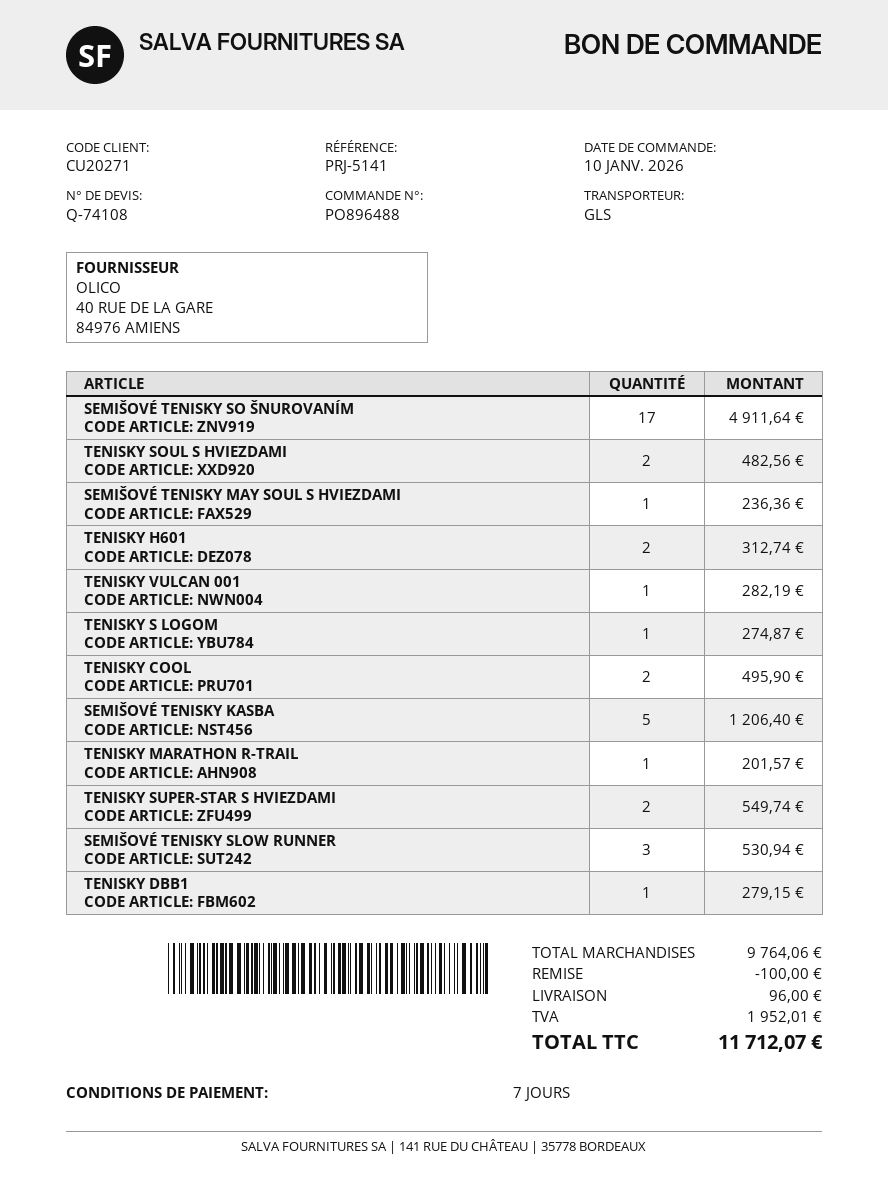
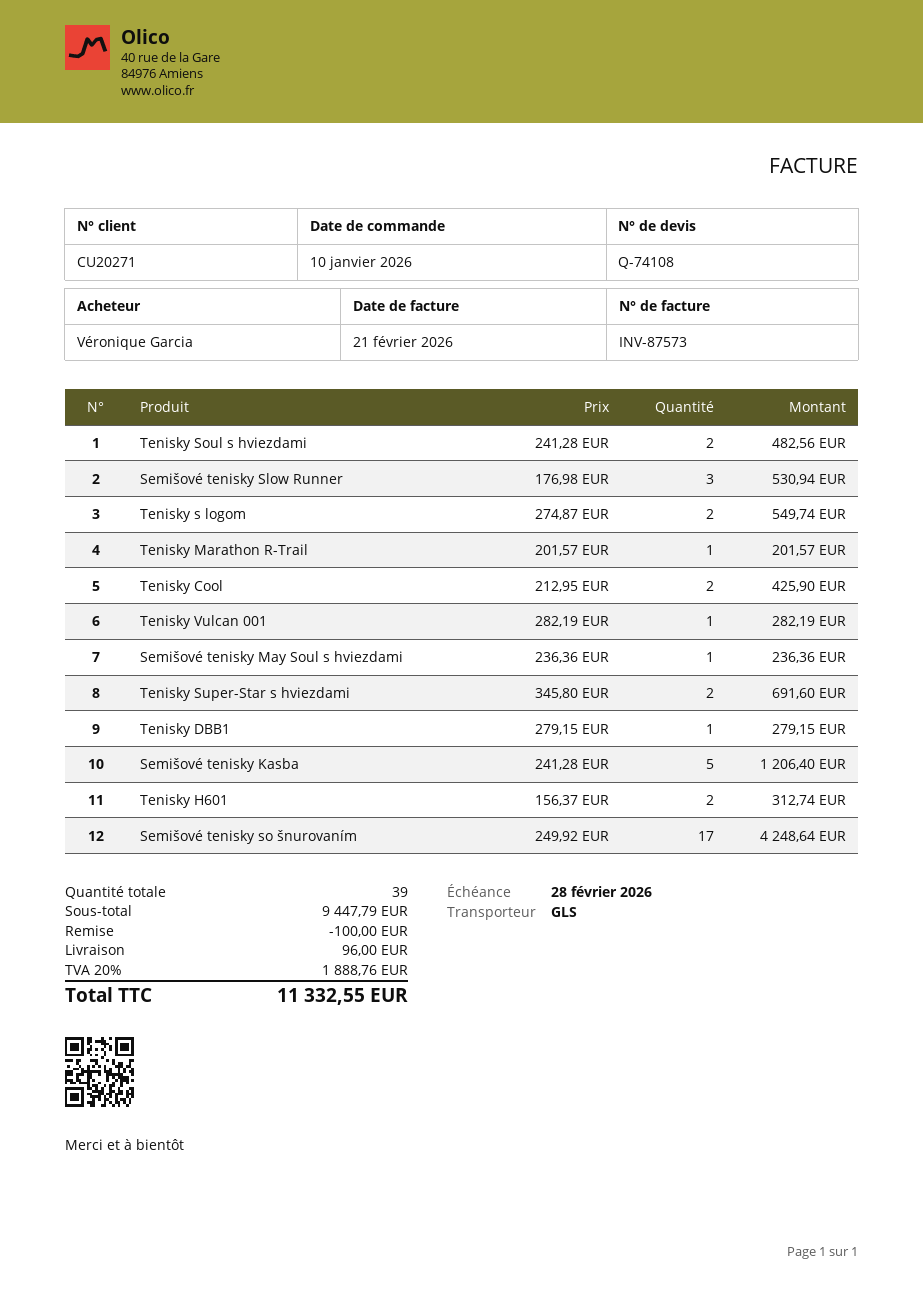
SEMIŠOVÉ TENISKY SO ŠNUROVANÍM: 17 for 4911.64 -> 17 for 4248.64
TENISKY S LOGOM: 1 for 274.87 -> 2 for 549.74
TENISKY COOL: 2 for 495.90 -> 2 for 425.90
TENISKY SUPER-STAR S HVIEZDAMI: 2 for 549.74 -> 2 for 691.60
subtotal: 9764.06 -> 9447.79
tax: 1952.01 -> 1888.76
total: 11712.07 -> 11332.55

